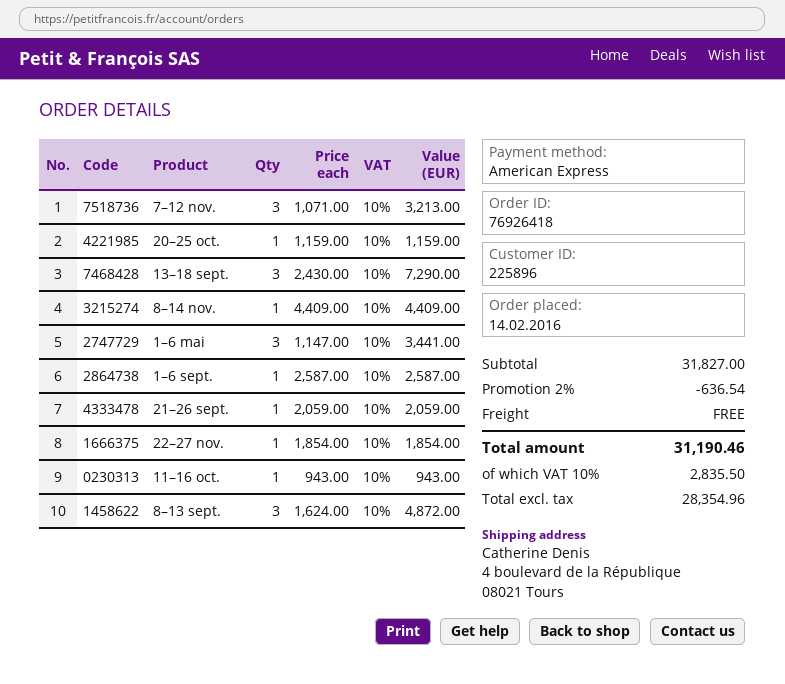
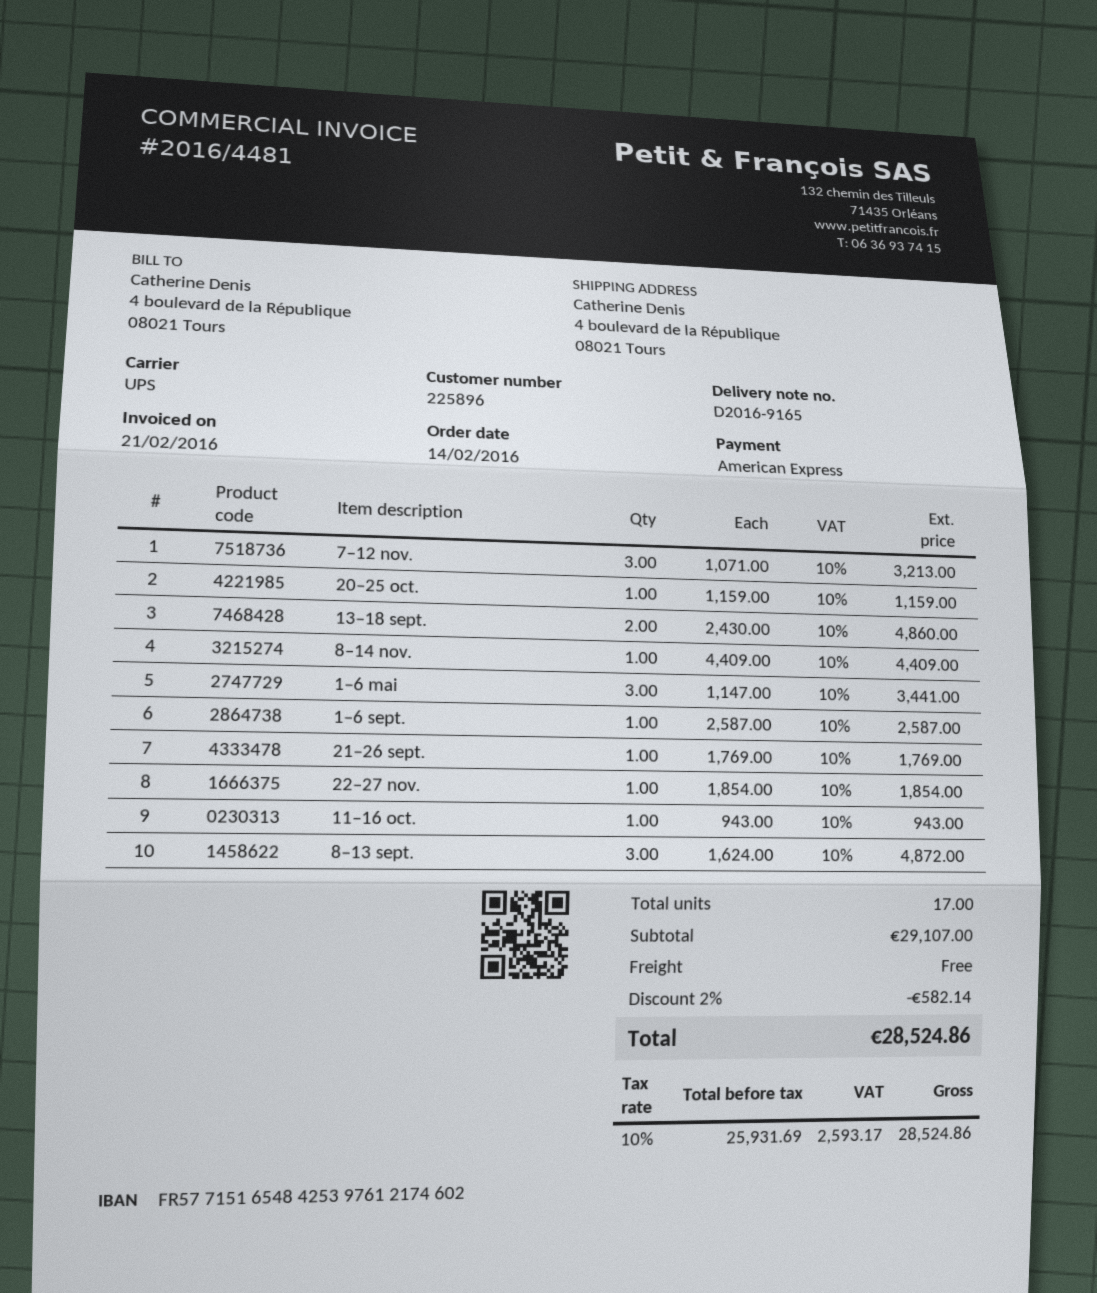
13–18 sept.: 3 x 2430.00 = 7290.00 -> 2 x 2430.00 = 4860.00
21–26 sept.: 1 x 2059.00 = 2059.00 -> 1 x 1769.00 = 1769.00
subtotal: 31827.00 -> 29107.00
discount: 2% = 636.54 -> 2% = 582.14
net: 28354.96 -> 25931.69
tax: 10% = 2835.50 -> 10% = 2593.17
total: 31190.46 -> 28524.86

